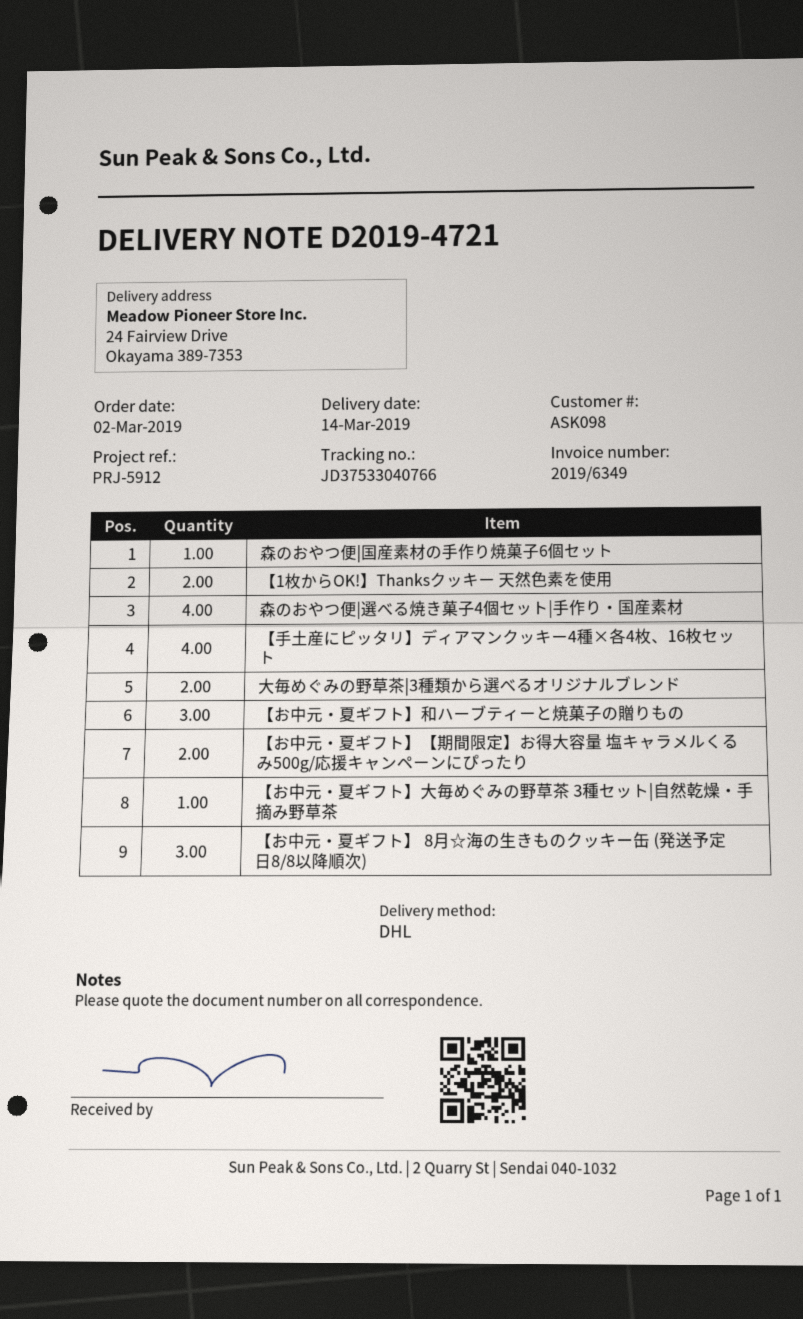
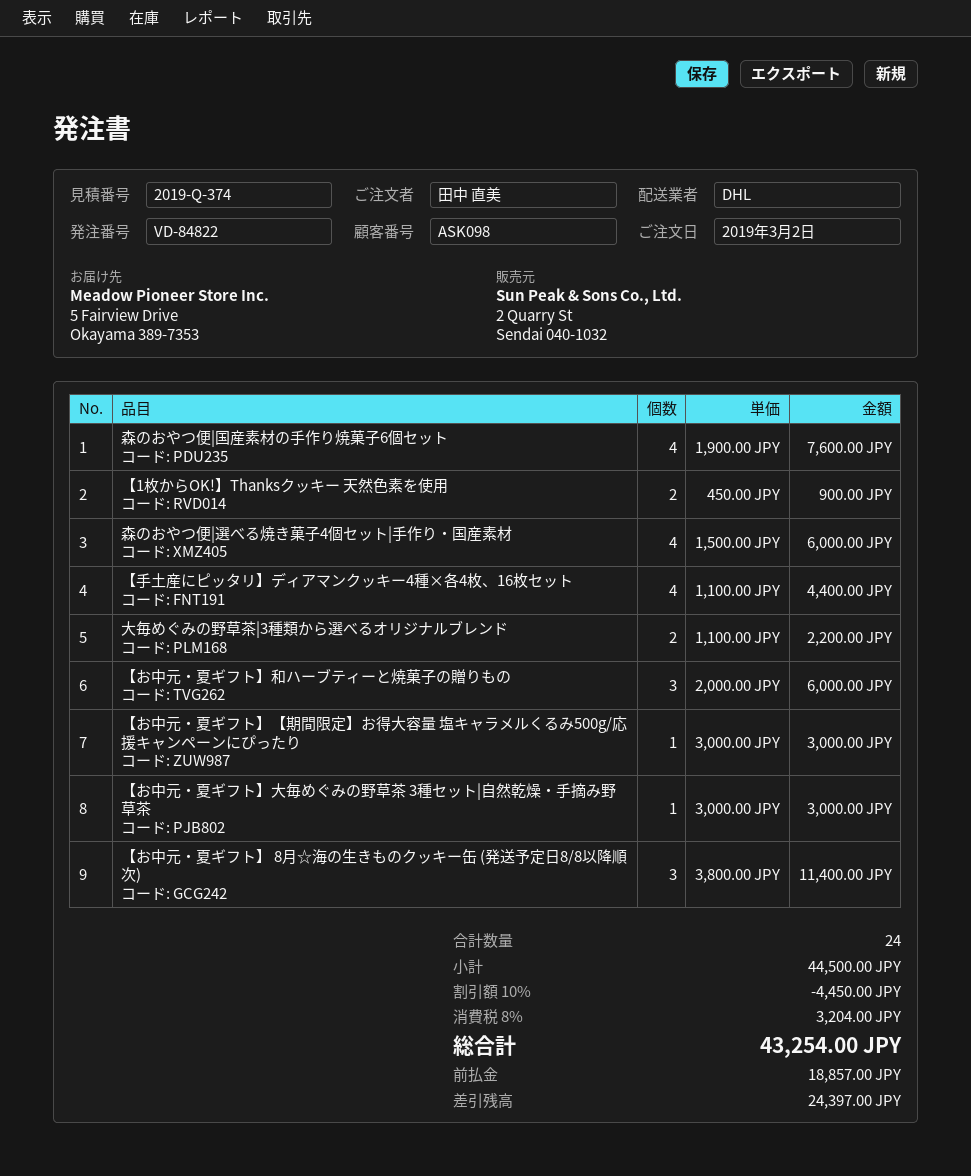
ship to: 24 Fairview Drive, Okayama 389-7353 -> 5 Fairview Drive, Okayama 389-7353
森のおやつ便|国産素材の手作り焼菓子6個セット: 1 -> 4
【お中元・夏ギフト】【期間限定】お得大容量 塩キャラメルくるみ500g/応援キャンペーンにぴったり: 2 -> 1

